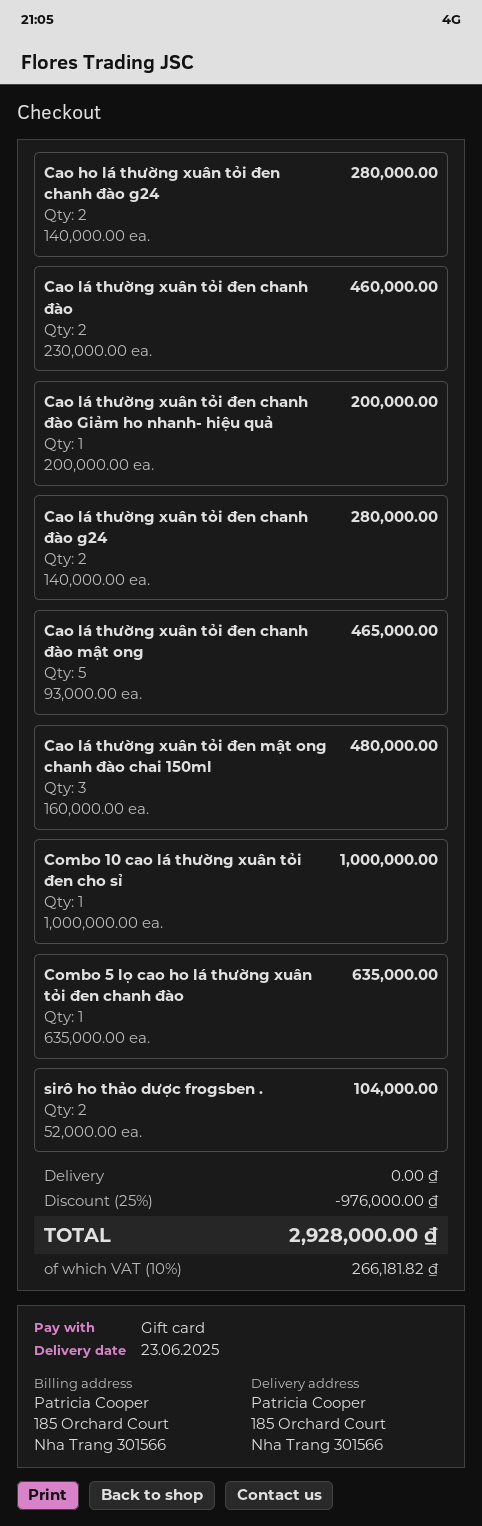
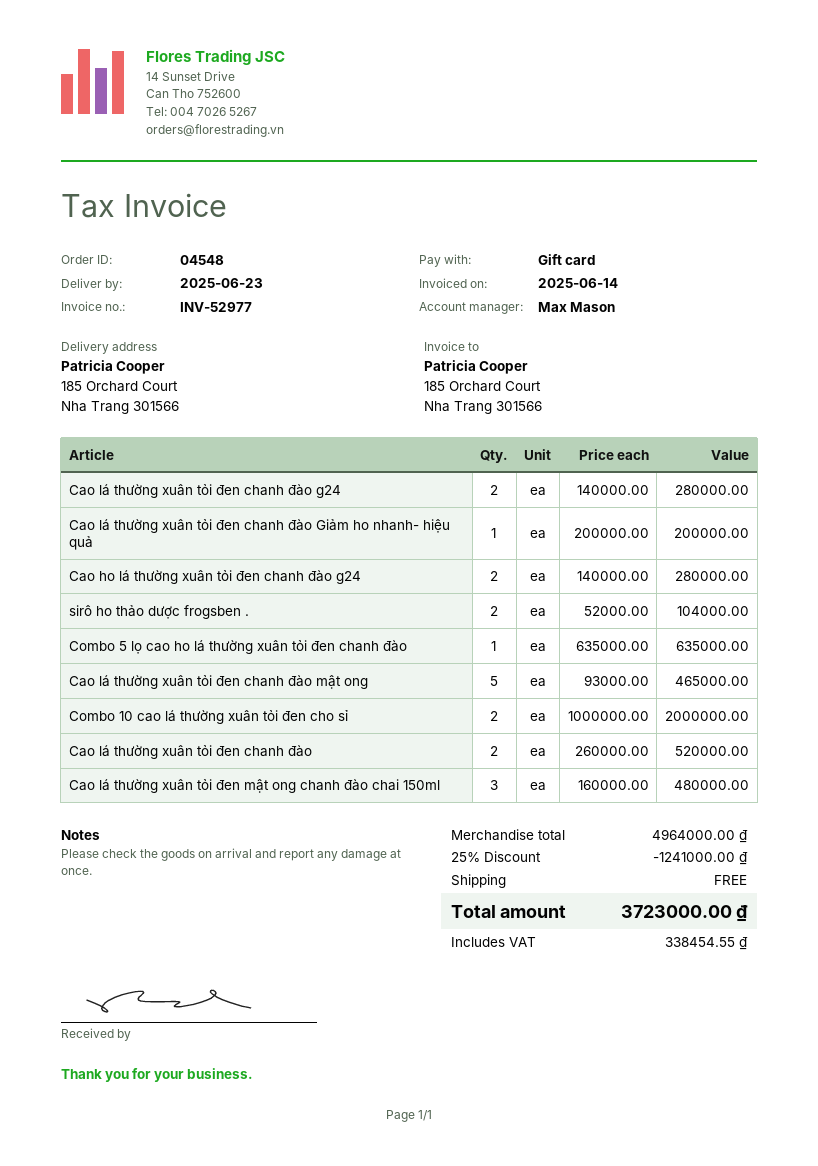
Cao lá thường xuân tỏi đen chanh đào: 2 x 230000.00 = 460000.00 -> 2 x 260000.00 = 520000.00
Combo 10 cao lá thường xuân tỏi đen cho sỉ: 1 x 1000000.00 = 1000000.00 -> 2 x 1000000.00 = 2000000.00
discount: 25% = 976000.00 -> 25% = 1241000.00
tax: 266181.82 -> 338454.55
total: 2928000.00 -> 3723000.00

